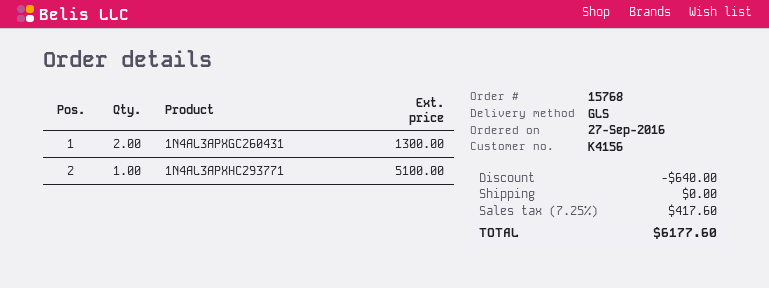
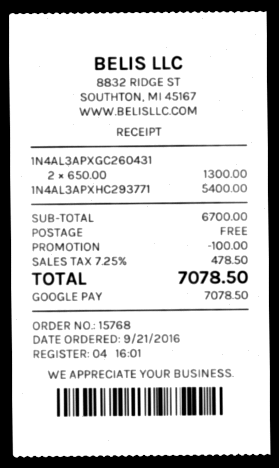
order date: 2016-09-27 -> 2016-09-21
1N4AL3APXHC293771: 1 for 5100.00 -> 1 for 5400.00
discount: 640.00 -> 100.00
tax: 7.25% = 417.60 -> 7.25% = 478.50
total: 6177.60 -> 7078.50

